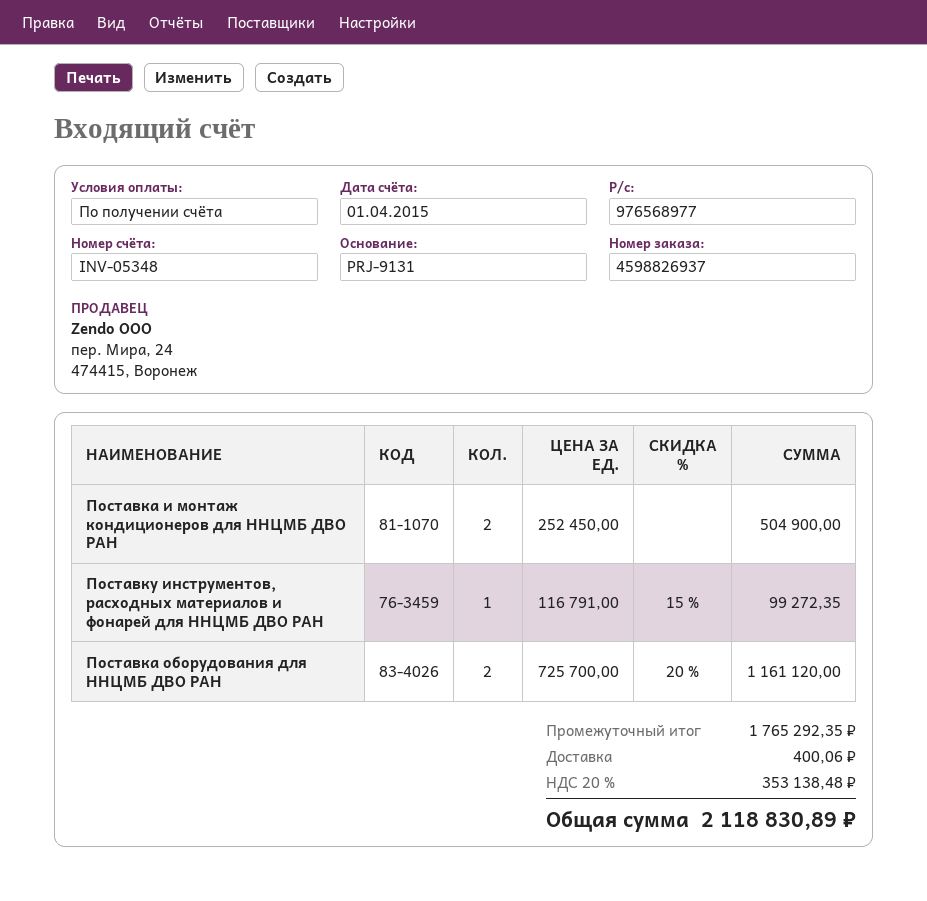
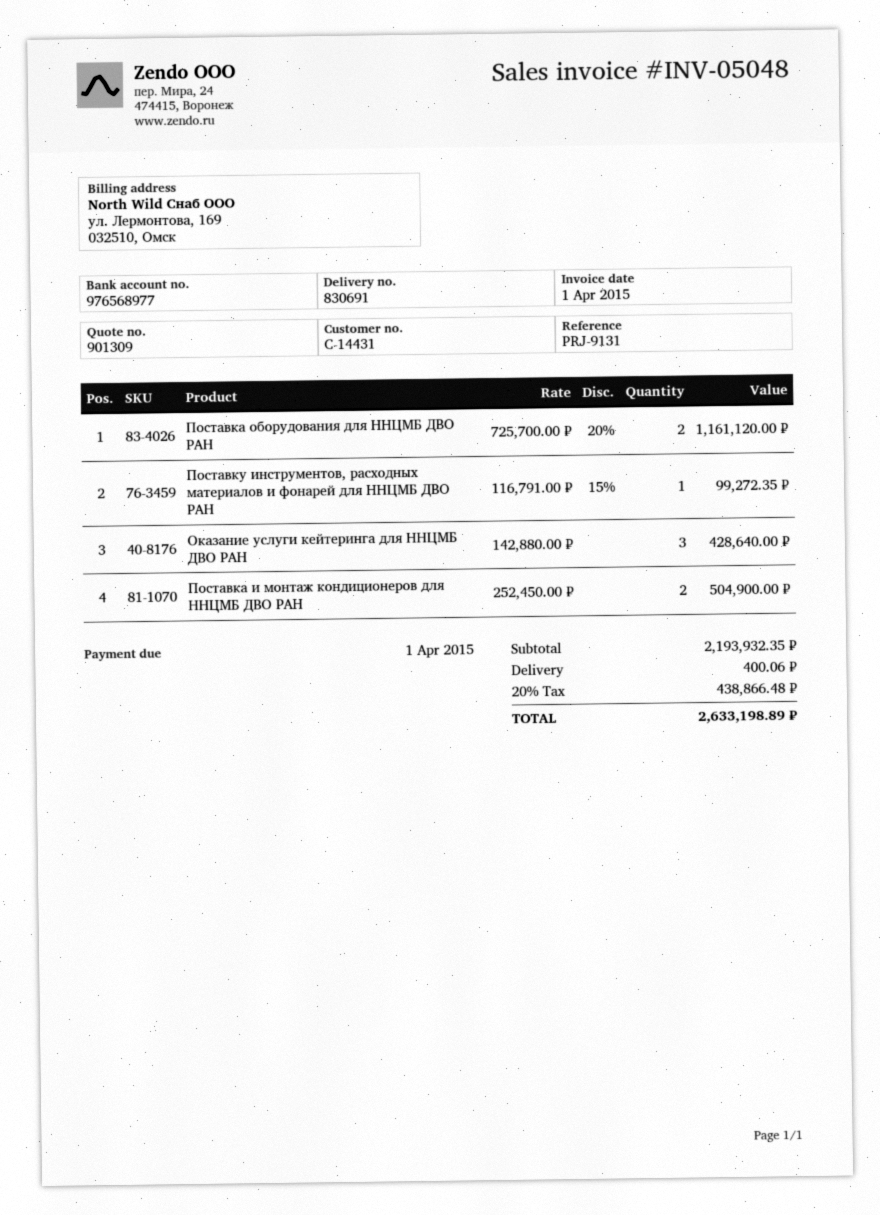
invoice number: INV-05348 -> INV-05048
Оказание услуги кейтеринга для ННЦМБ ДВО РАН: none -> 3 x 142880.00 = 428640.00
subtotal: 1765292.35 -> 2193932.35
tax: 20% = 353138.48 -> 20% = 438866.48
total: 2118830.89 -> 2633198.89

